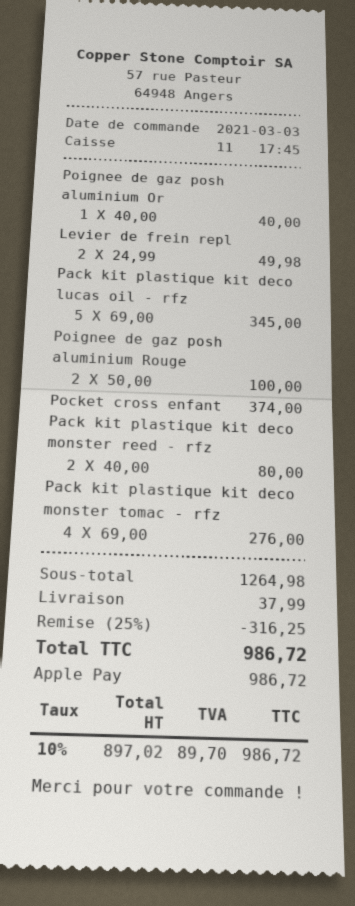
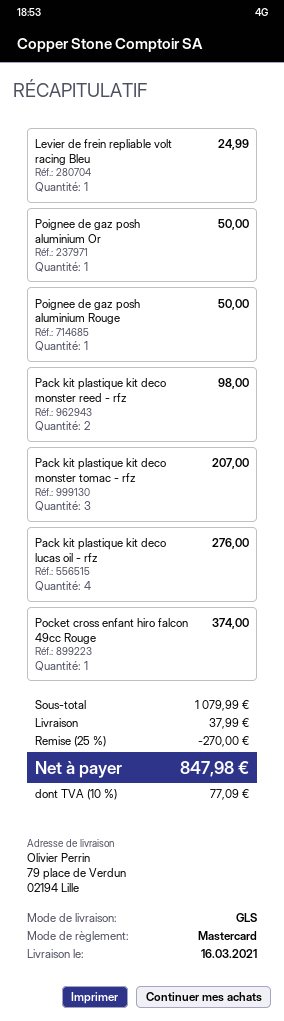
payment method: Apple Pay -> Mastercard
Poignee de gaz posh aluminium Or: 1 for 40.00 -> 1 for 50.00
Levier de frein repl: 2 for 49.98 -> 1 for 24.99
Pack kit plastique kit deco lucas oil - rfz: 5 for 345.00 -> 4 for 276.00
Poignee de gaz posh aluminium Rouge: 2 for 100.00 -> 1 for 50.00
Pack kit plastique kit deco monster reed - rfz: 2 for 80.00 -> 2 for 98.00
Pack kit plastique kit deco monster tomac - rfz: 4 for 276.00 -> 3 for 207.00
subtotal: 1264.98 -> 1079.99
discount: 25% = 316.25 -> 25% = 270.00
tax: 10% = 89.70 -> 10% = 77.09
total: 986.72 -> 847.98

